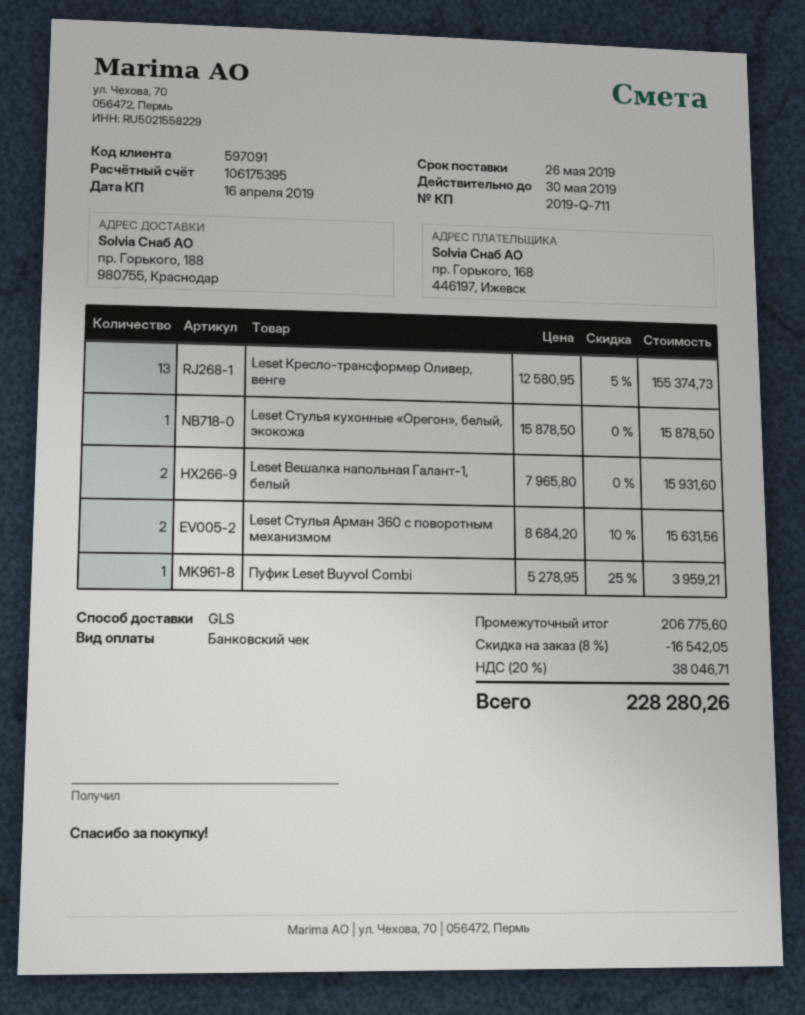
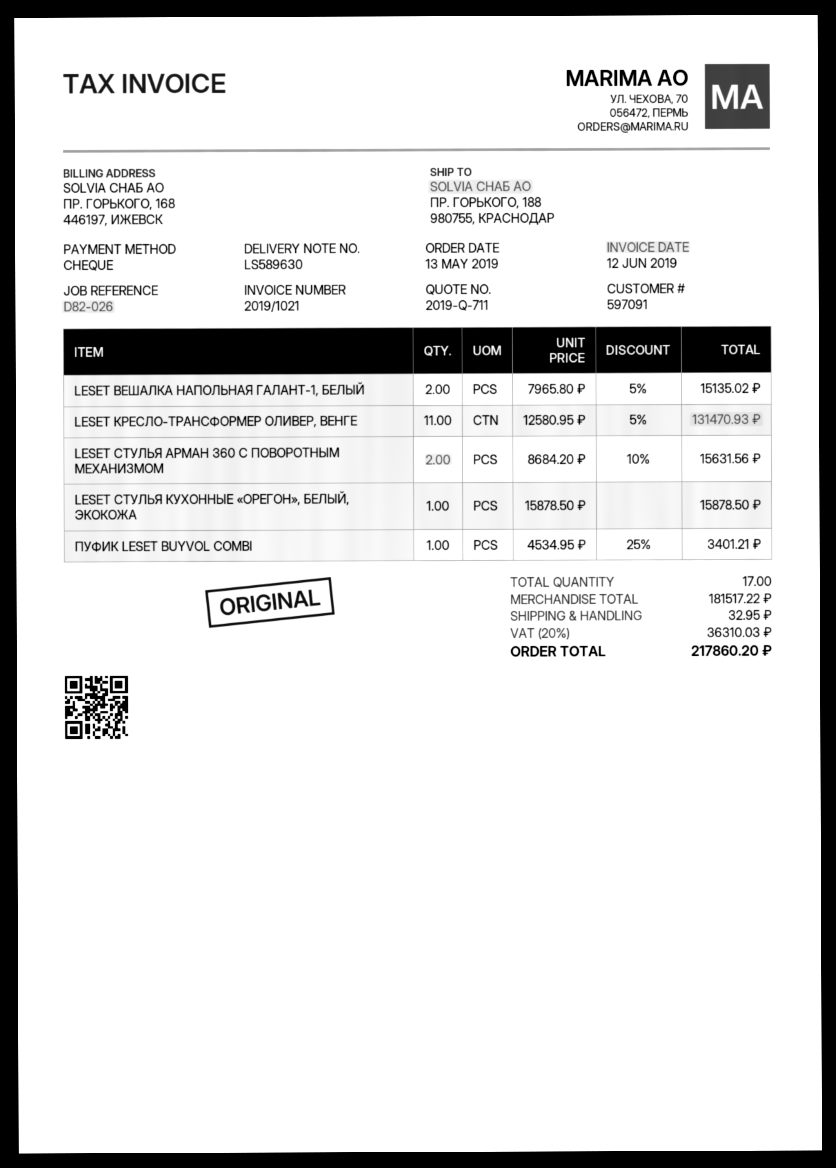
Leset Кресло-трансформер Оливер, венге: 13 x 12580.95 - 5% = 155374.73 -> 11 x 12580.95 - 5% = 131470.93
Leset Вешалка напольная Галант-1, белый: 2 x 7965.80 = 15931.60 -> 2 x 7965.80 - 5% = 15135.02
Пуфик Leset Buyvol Combi: 1 x 5278.95 - 25% = 3959.21 -> 1 x 4534.95 - 25% = 3401.21
subtotal: 206775.60 -> 181517.22
discount: 8% = 16542.05 -> none
shipping: none -> 32.95
tax: 20% = 38046.71 -> 20% = 36310.03
total: 228280.26 -> 217860.20

